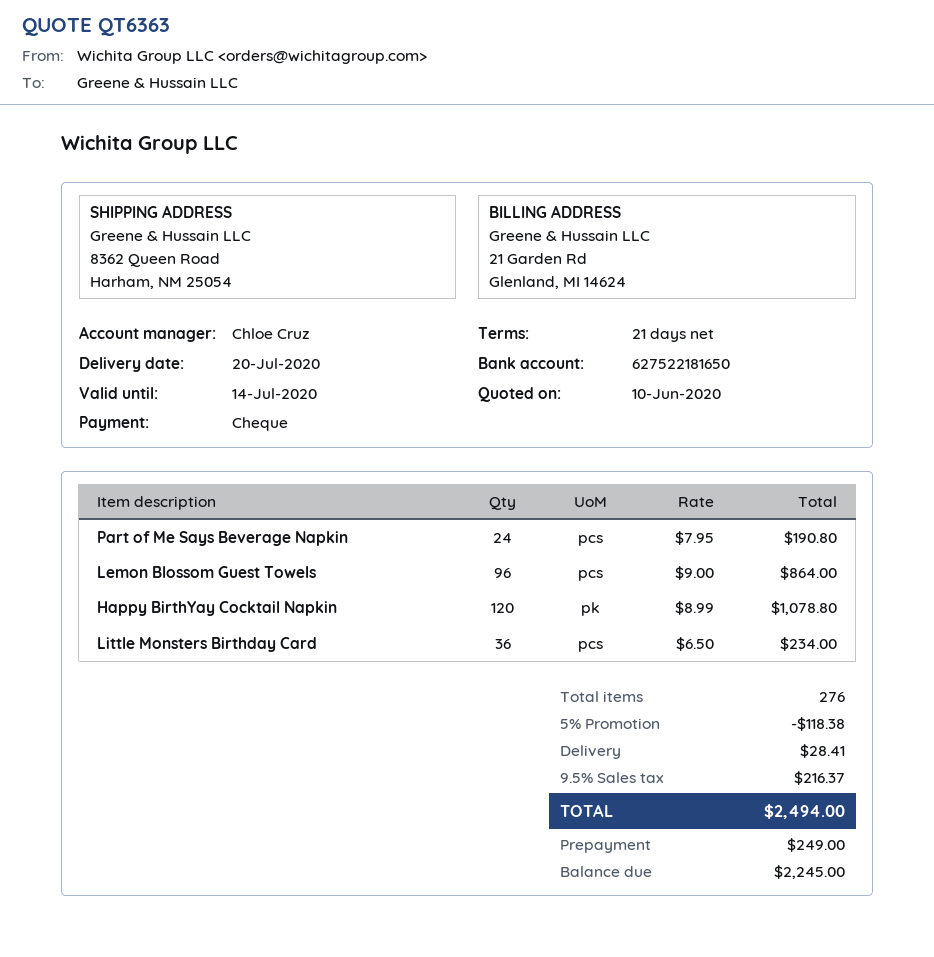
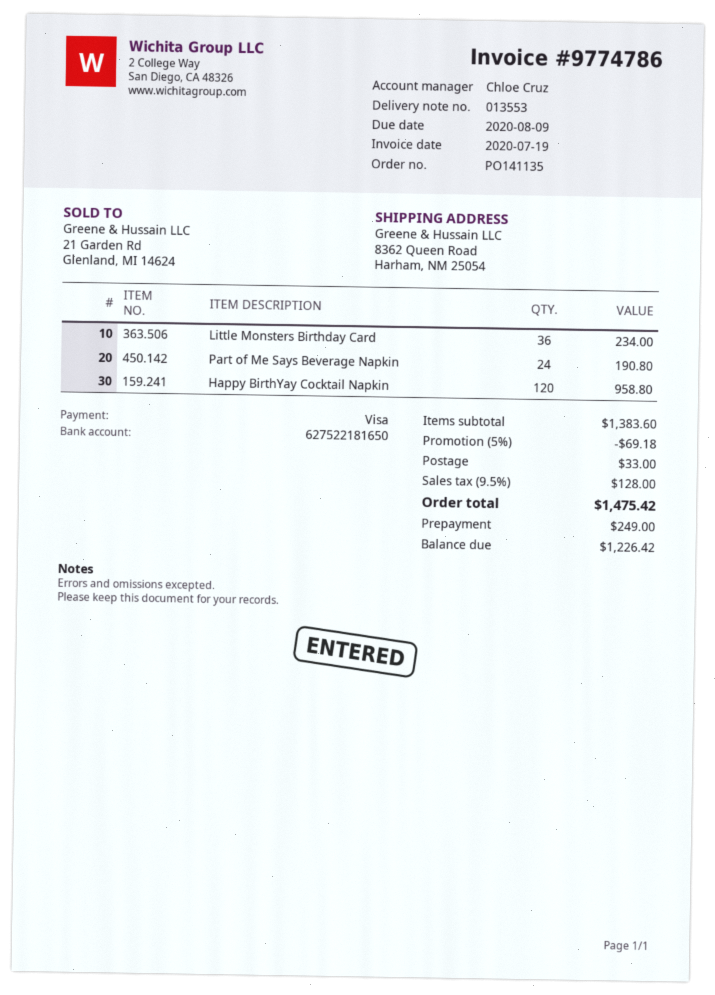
payment method: cheque -> Visa
Lemon Blossom Guest Towels: 96 for 864.00 -> none
Happy BirthYay Cocktail Napkin: 120 for 1078.80 -> 120 for 958.80
discount: 5% = 118.38 -> 5% = 69.18
shipping: 28.41 -> 33.00
tax: 9.5% = 216.37 -> 9.5% = 128.00
total: 2494.00 -> 1475.42
balance: 2245.00 -> 1226.42

